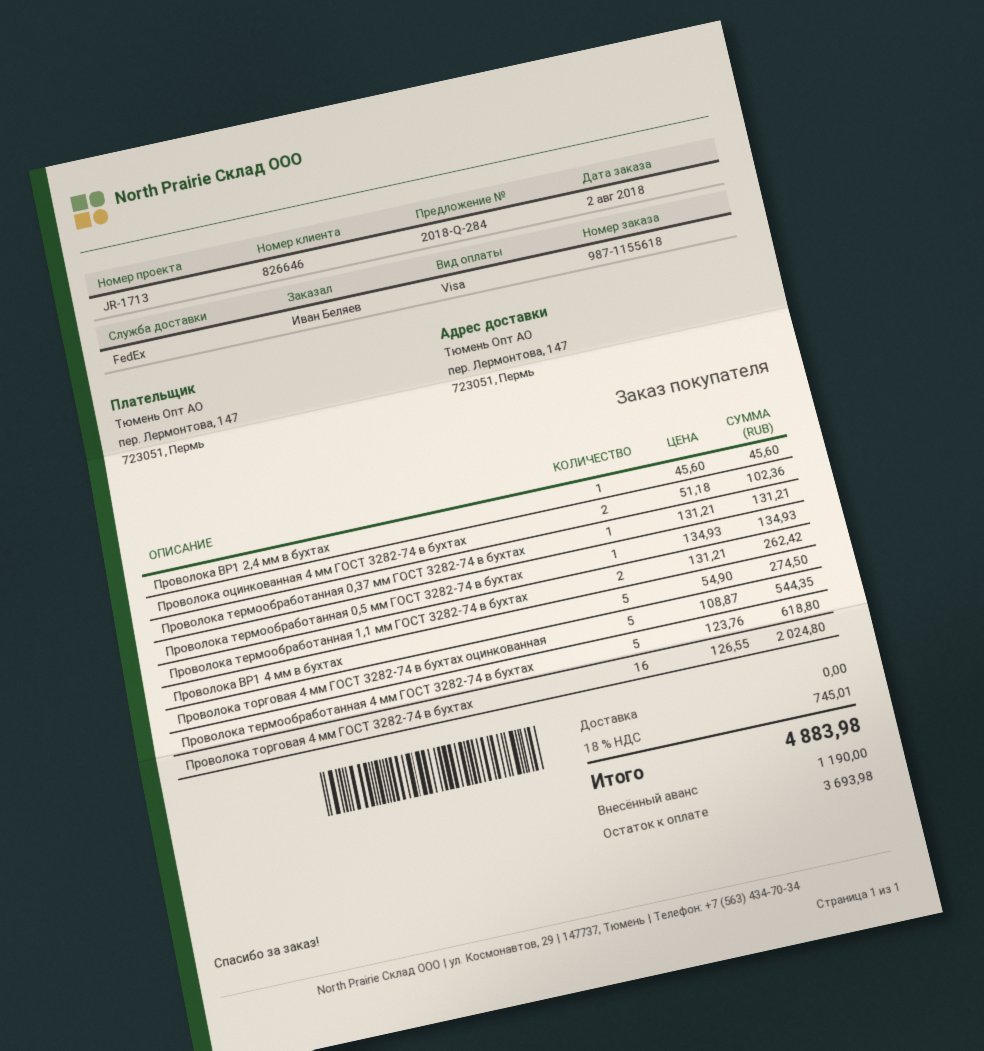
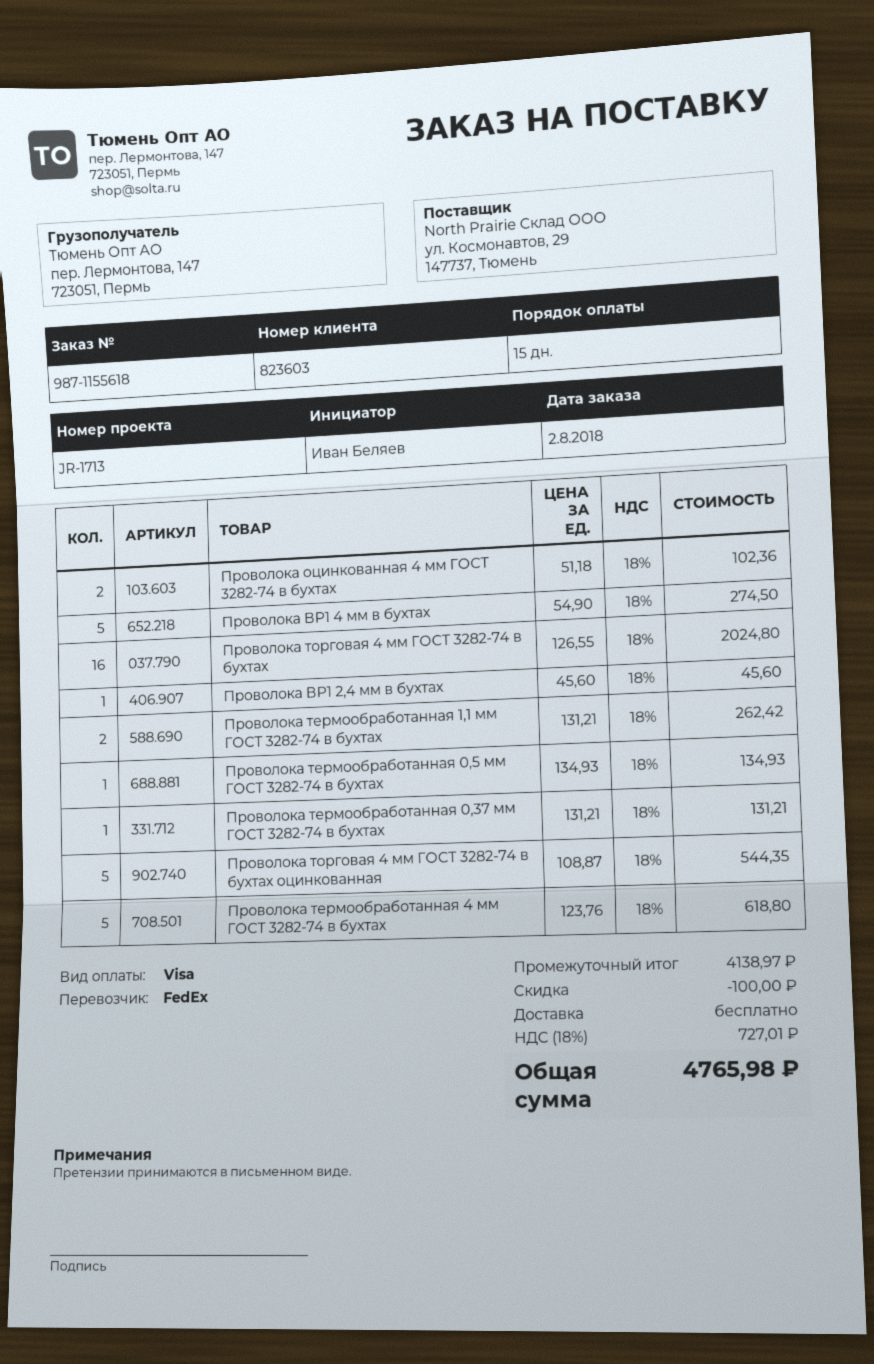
customer number: 826646 -> 823603
discount: none -> 100.00
tax: 18% = 745.01 -> 18% = 727.01
total: 4883.98 -> 4765.98

